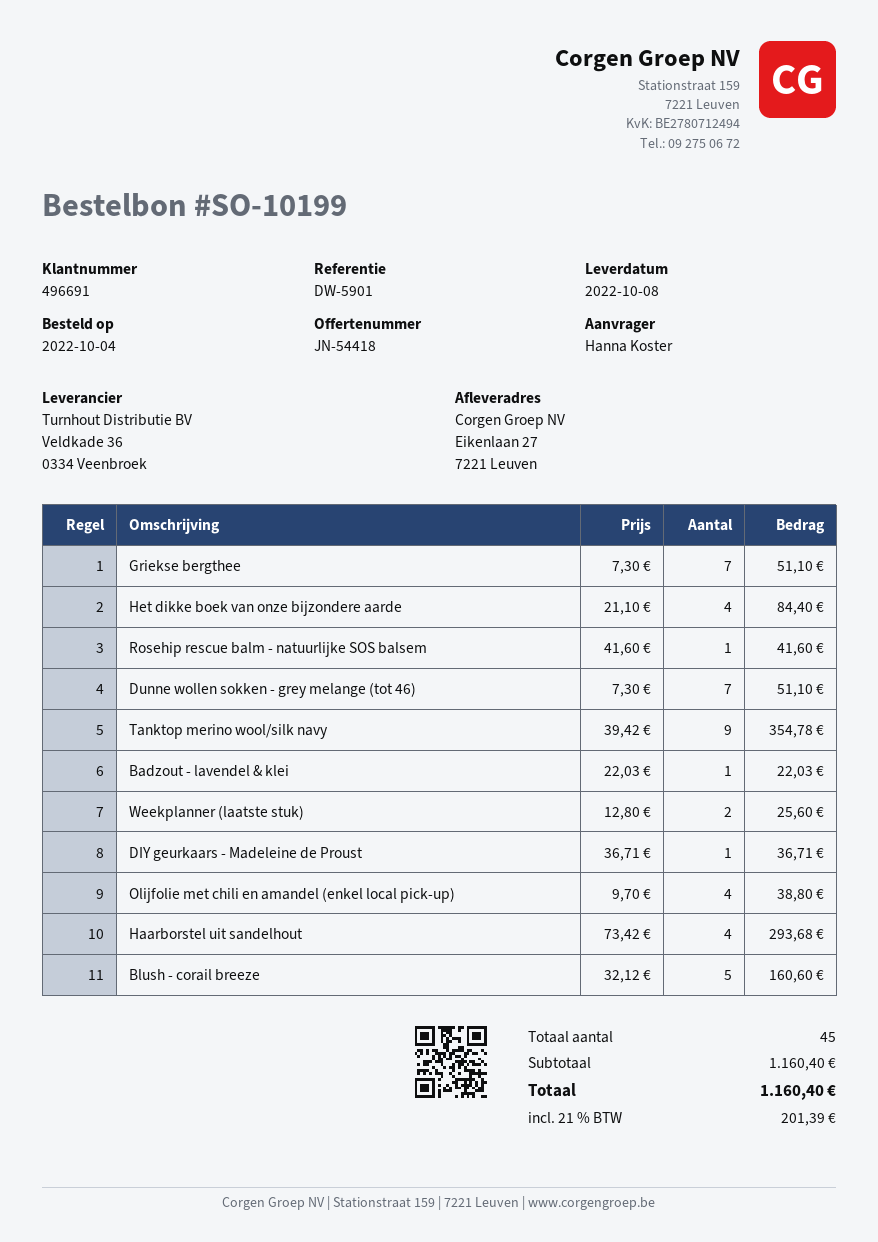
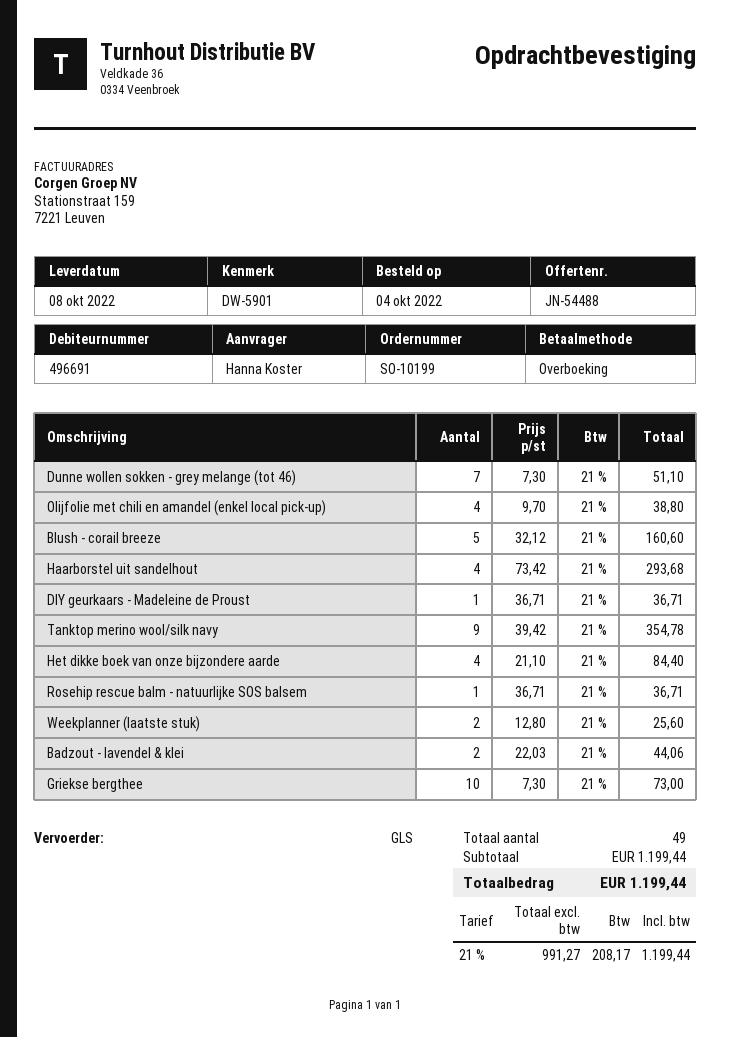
quote number: JN-54418 -> JN-54488
Griekse bergthee: 7 x 7.30 = 51.10 -> 10 x 7.30 = 73.00
Rosehip rescue balm - natuurlijke SOS balsem: 1 x 41.60 = 41.60 -> 1 x 36.71 = 36.71
Badzout - lavendel & klei: 1 x 22.03 = 22.03 -> 2 x 22.03 = 44.06
total quantity: 45 -> 49
subtotal: 1160.40 -> 1199.44
tax: 21% = 201.39 -> 21% = 208.17
total: 1160.40 -> 1199.44

